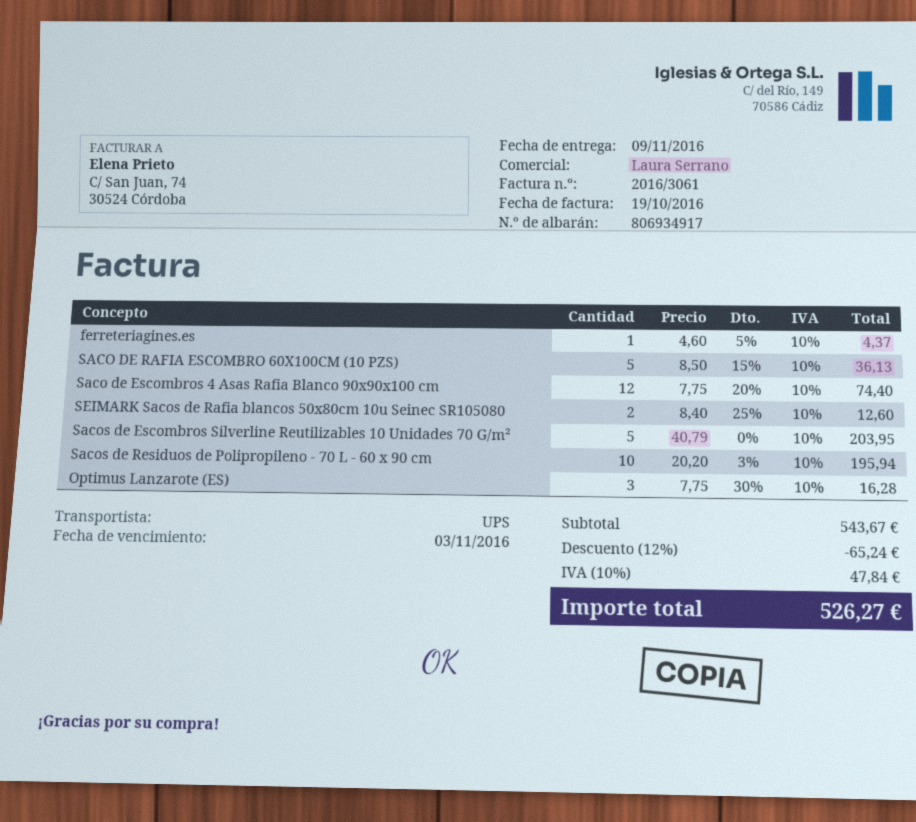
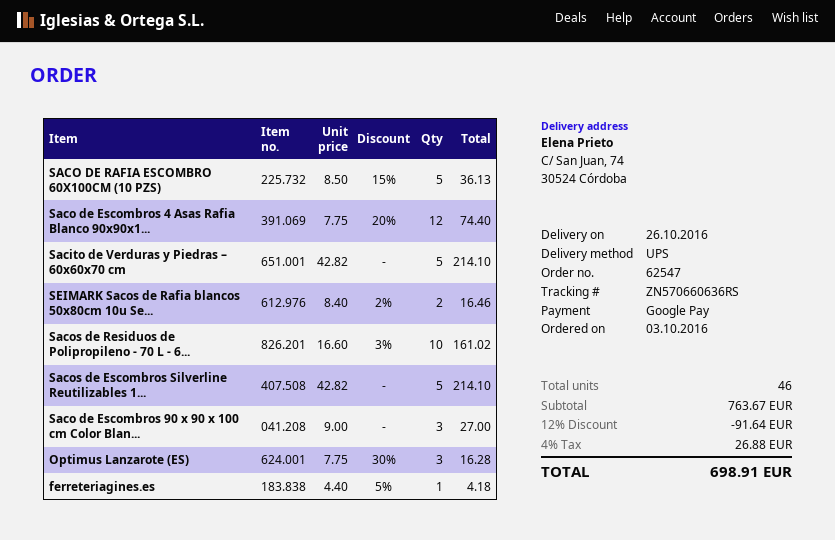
delivery date: 2016-11-09 -> 2016-10-26
ferreteriagines.es: 1 x 4.60 - 5% = 4.37 -> 1 x 4.40 - 5% = 4.18
SEIMARK Sacos de Rafia blancos 50x80cm 10u Seinec SR105080: 2 x 8.40 - 25% = 12.60 -> 2 x 8.40 - 2% = 16.46
Sacos de Escombros Silverline Reutilizables 10 Unidades 70 G/m²: 5 x 40.79 = 203.95 -> 5 x 42.82 = 214.10
Sacos de Residuos de Polipropileno - 70 L - 60 x 90 cm: 10 x 20.20 - 3% = 195.94 -> 10 x 16.60 - 3% = 161.02
Sacito de Verduras y Piedras – 60x60x70 cm: none -> 5 x 42.82 = 214.10
Saco de Escombros 90 x 90 x 100 cm Color Blan...: none -> 3 x 9.00 = 27.00
subtotal: 543.67 -> 763.67
discount: 12% = 65.24 -> 12% = 91.64
tax: 10% = 47.84 -> 4% = 26.88
total: 526.27 -> 698.91

